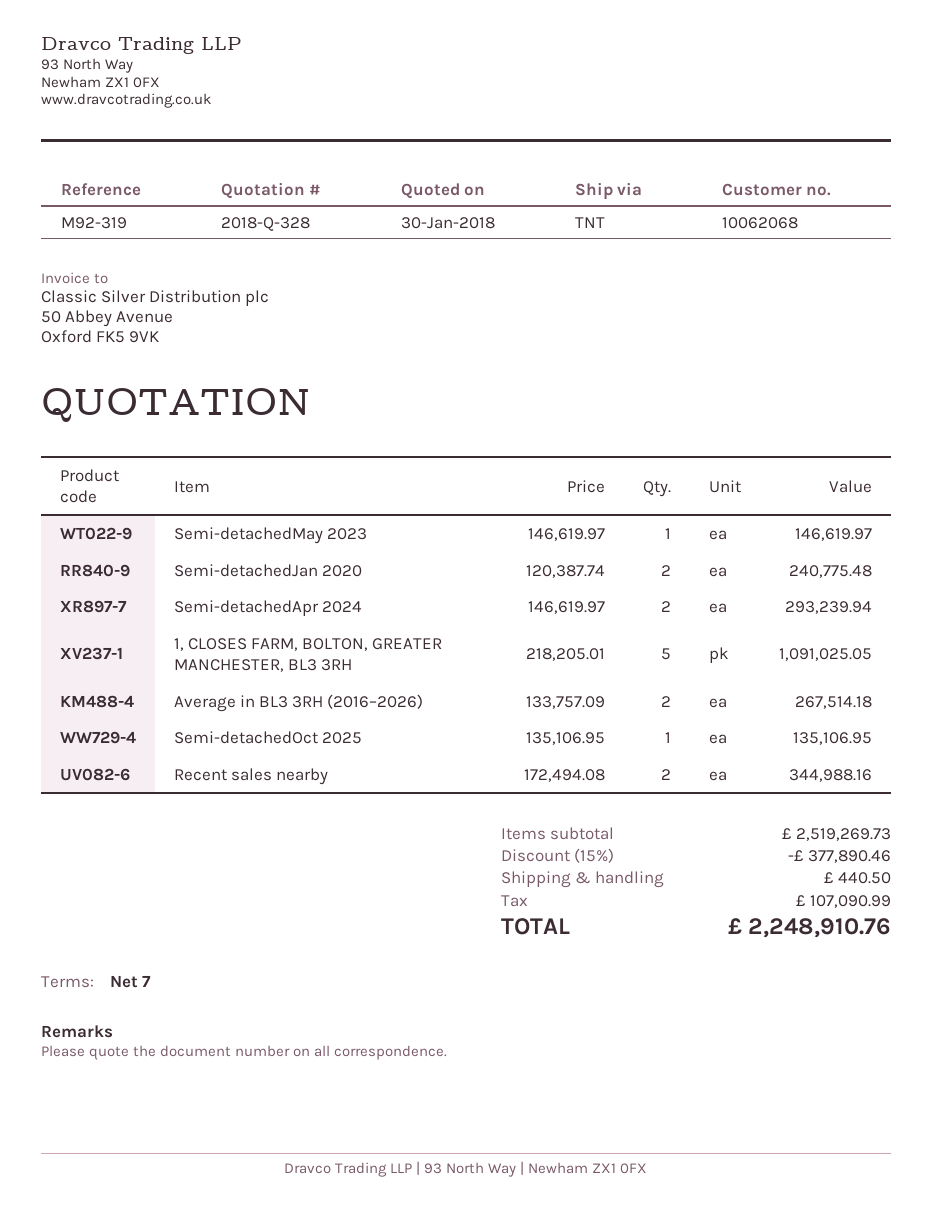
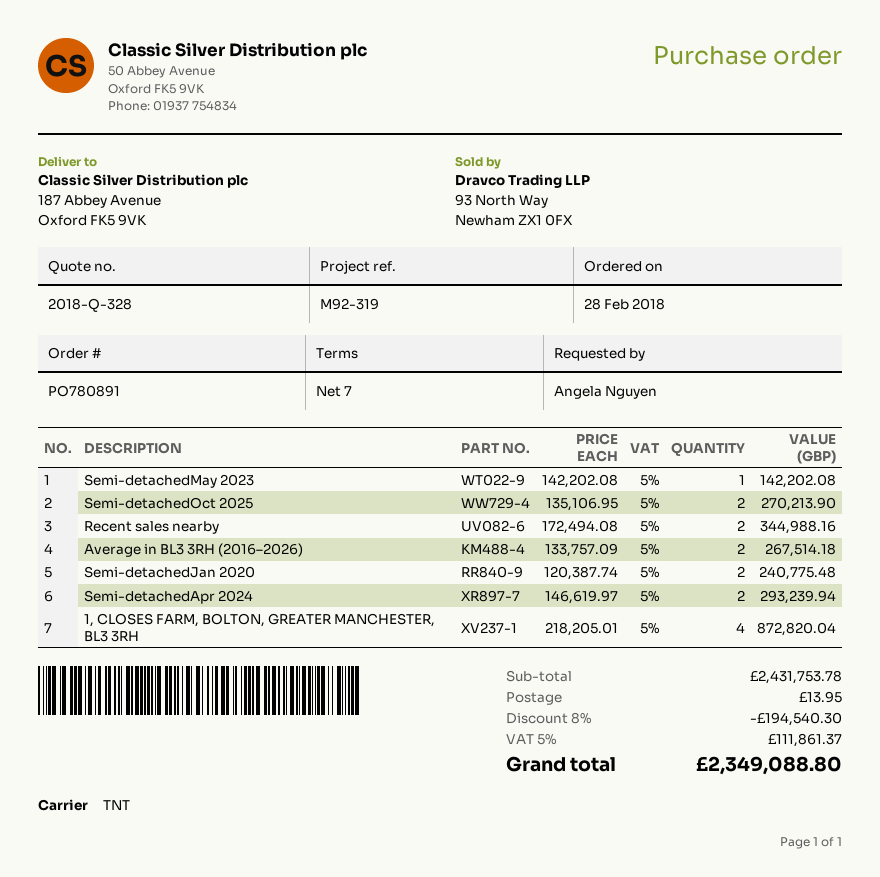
Semi-detachedMay 2023: 1 x 146619.97 = 146619.97 -> 1 x 142202.08 = 142202.08
1, CLOSES FARM, BOLTON, GREATER MANCHESTER, BL3 3RH: 5 x 218205.01 = 1091025.05 -> 4 x 218205.01 = 872820.04
Semi-detachedOct 2025: 1 x 135106.95 = 135106.95 -> 2 x 135106.95 = 270213.90
subtotal: 2519269.73 -> 2431753.78
discount: 15% = 377890.46 -> 8% = 194540.30
shipping: 440.50 -> 13.95
tax: 107090.99 -> 111861.37
total: 2248910.76 -> 2349088.80

